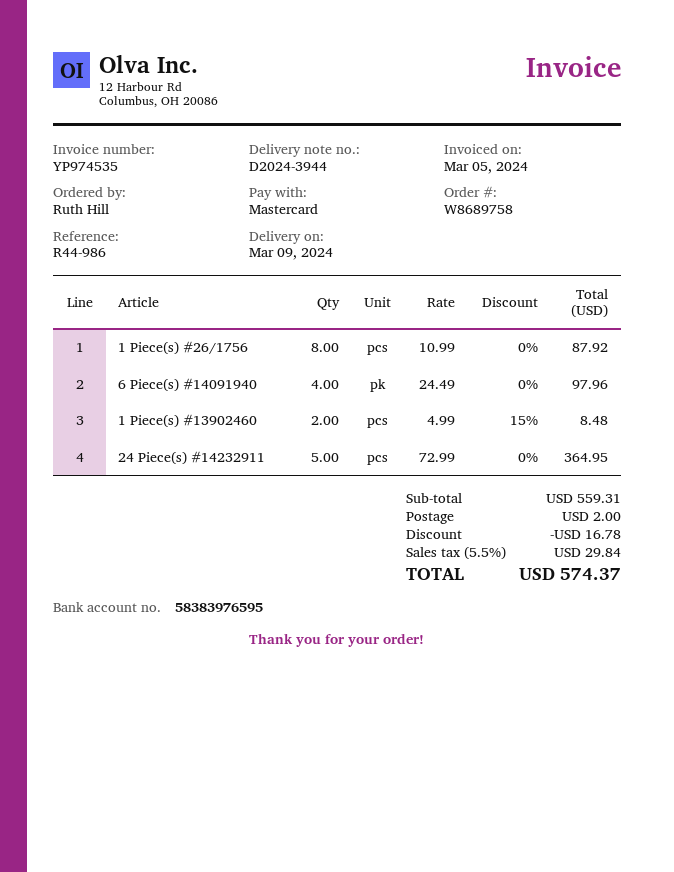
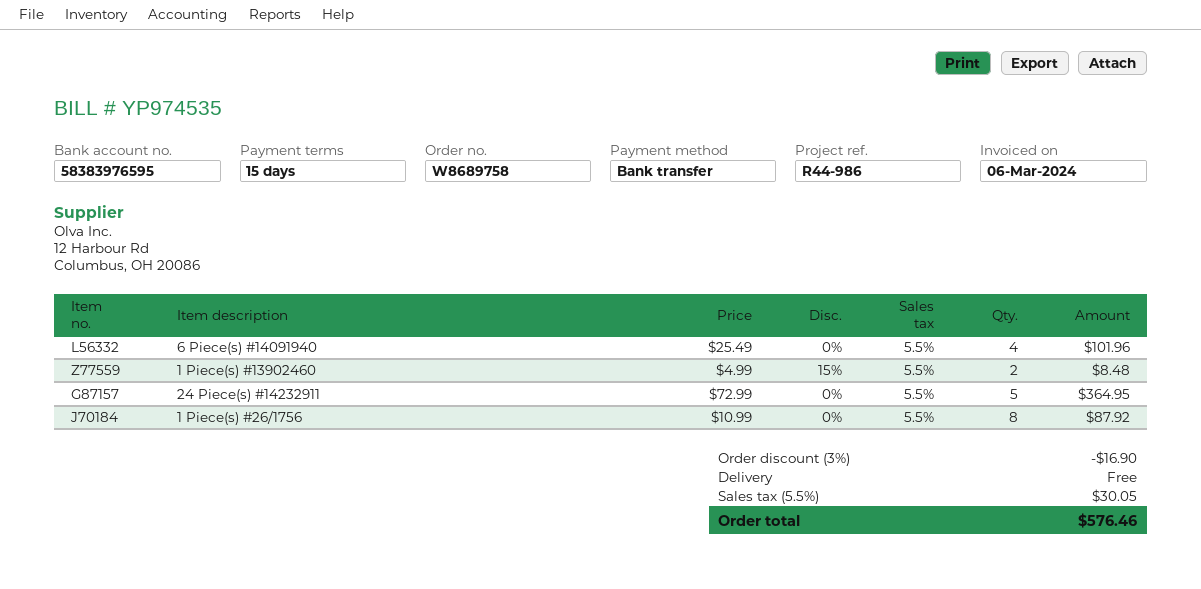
invoice date: 2024-03-05 -> 2024-03-06
payment method: Mastercard -> bank transfer
6 Piece(s) #14091940: 4 x 24.49 = 97.96 -> 4 x 25.49 = 101.96
discount: 16.78 -> 16.90
shipping: 2.00 -> 0.00
tax: 5.5% = 29.84 -> 5.5% = 30.05
total: 574.37 -> 576.46

